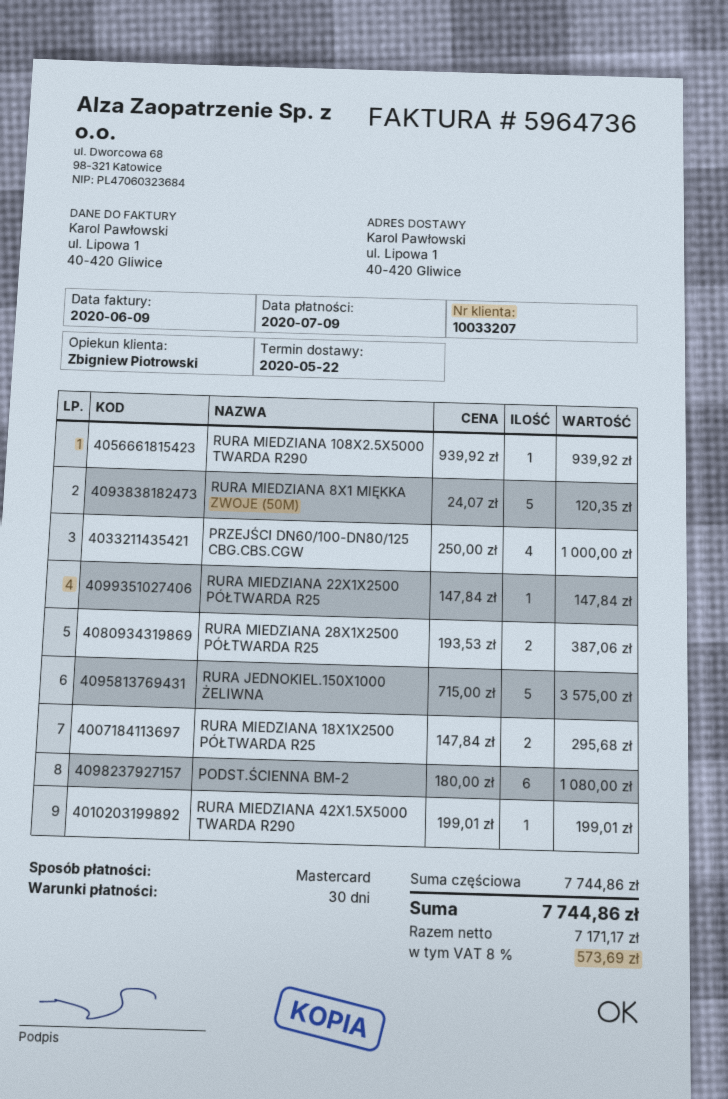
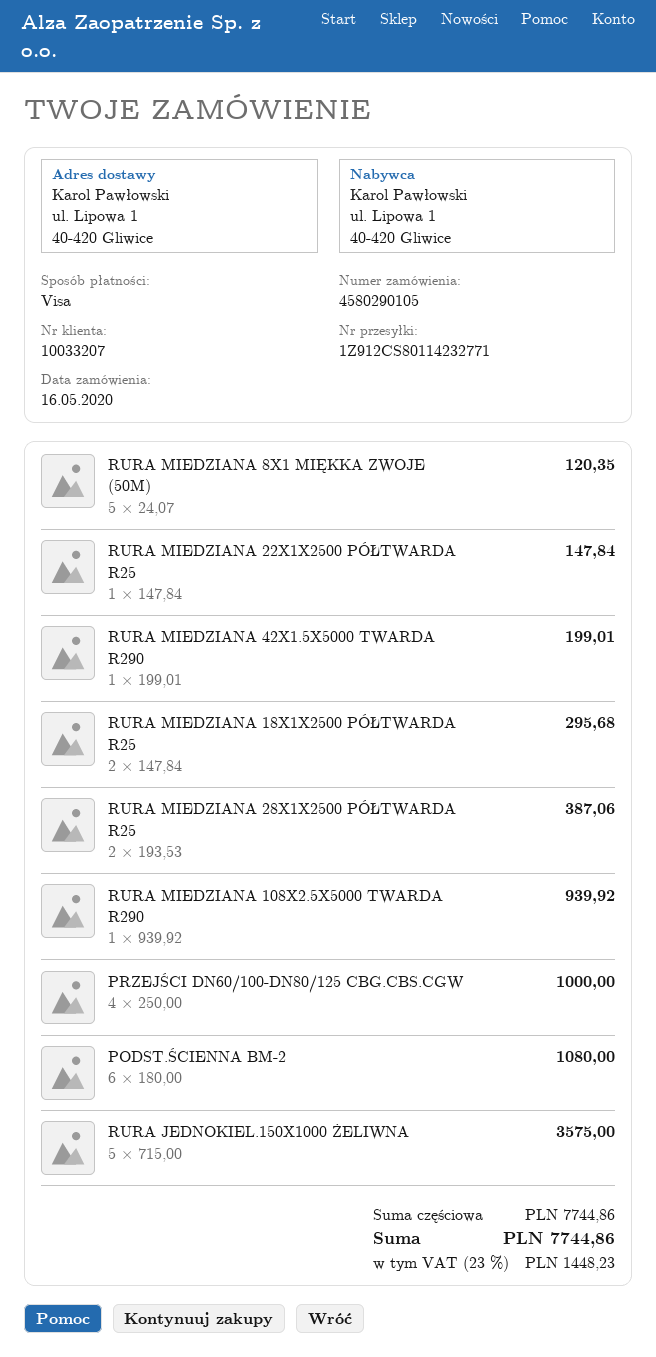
payment method: Mastercard -> Visa
tax: 8% = 573.69 -> 23% = 1448.23

